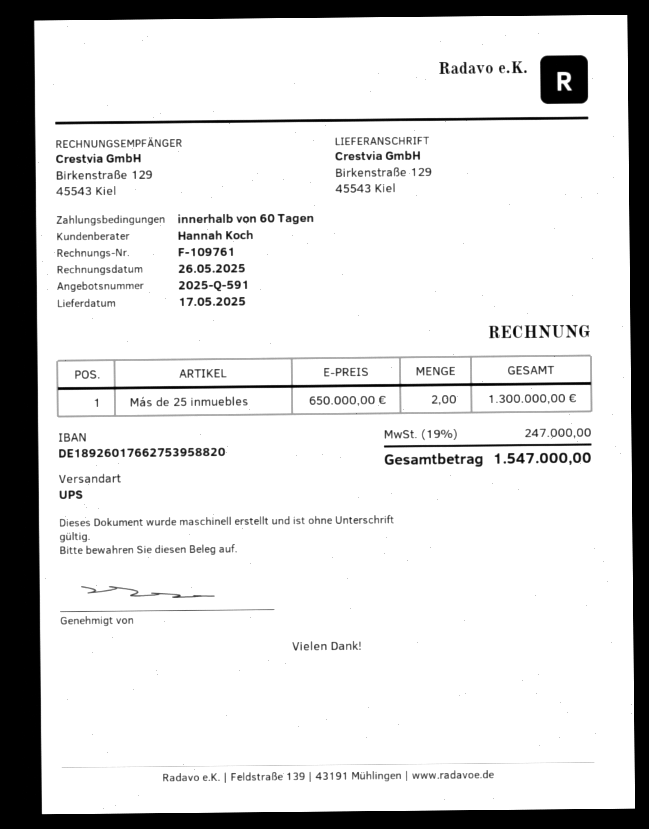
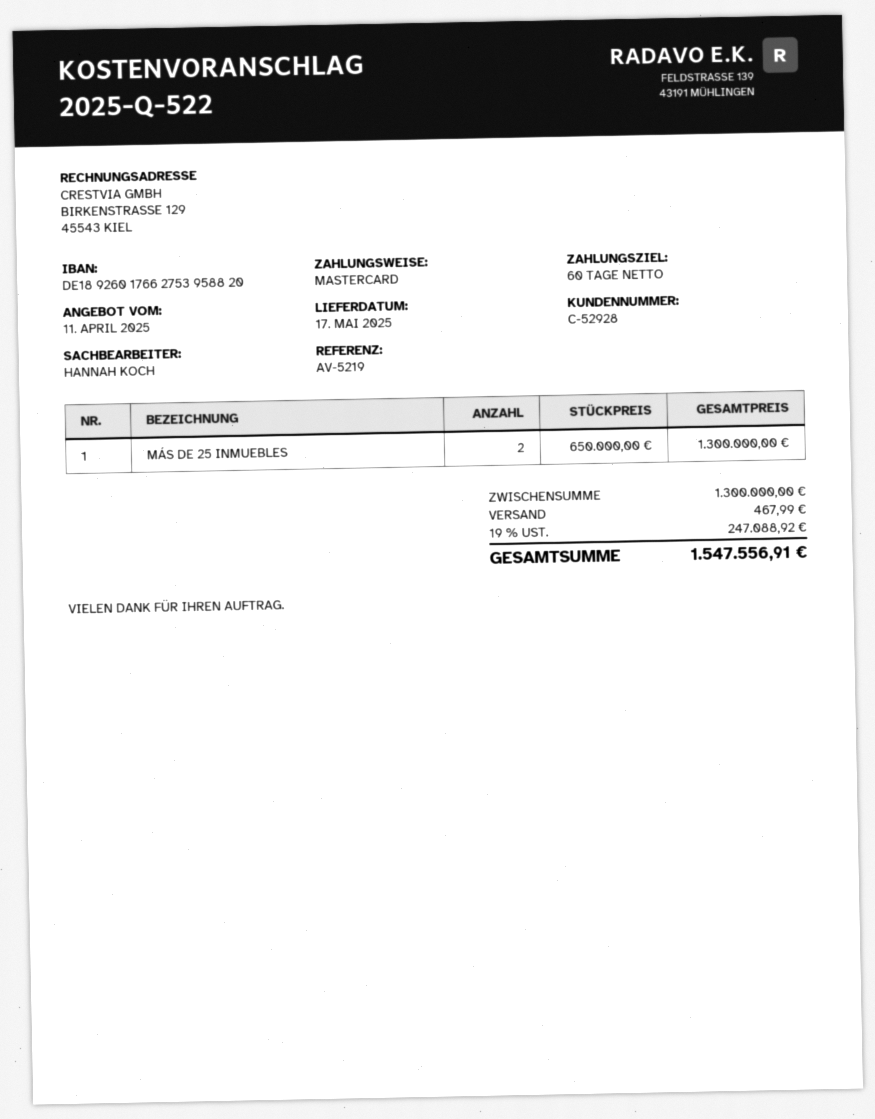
quote number: 2025-Q-591 -> 2025-Q-522
shipping: none -> 467.99
tax: 19% = 247000.00 -> 19% = 247088.92
total: 1547000.00 -> 1547556.91

